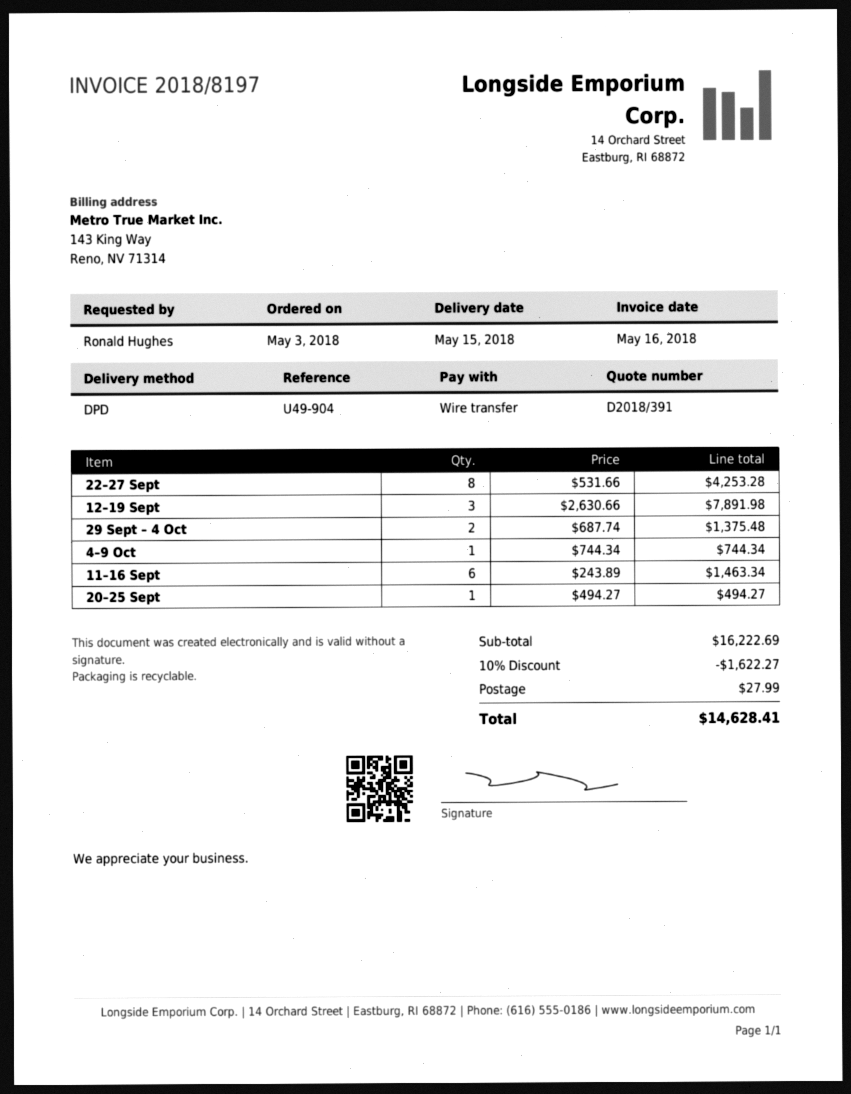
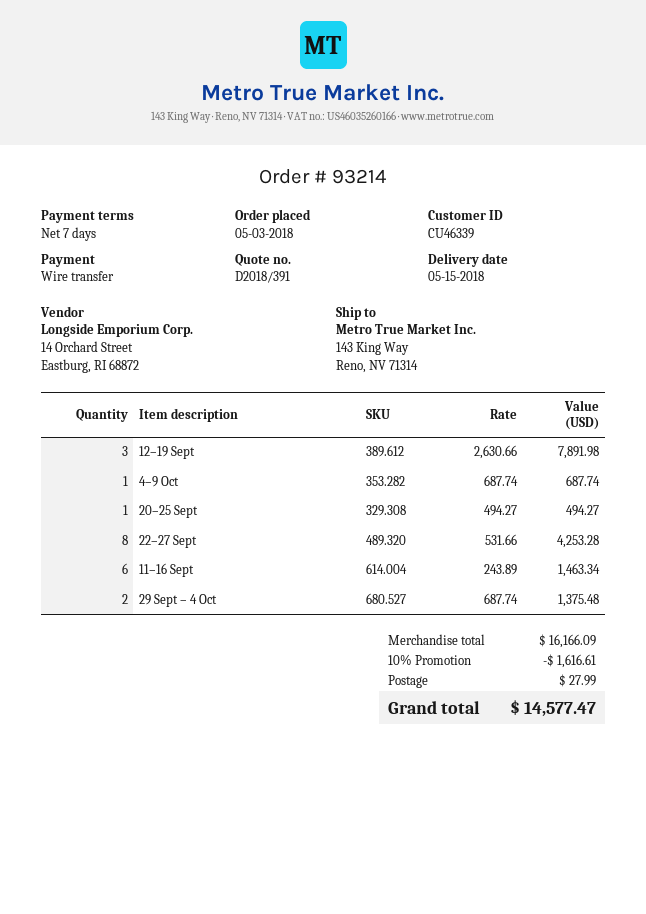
4–9 Oct: 1 x 744.34 = 744.34 -> 1 x 687.74 = 687.74
subtotal: 16222.69 -> 16166.09
discount: 10% = 1622.27 -> 10% = 1616.61
total: 14628.41 -> 14577.47

